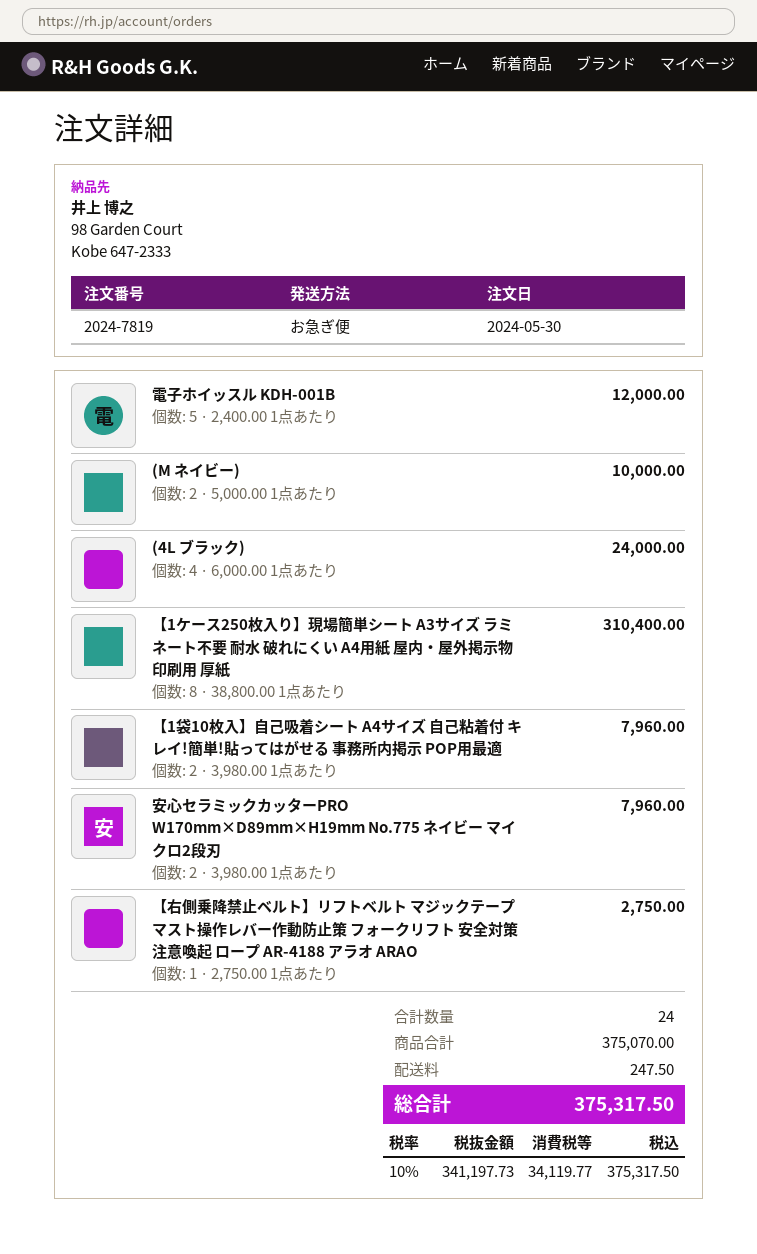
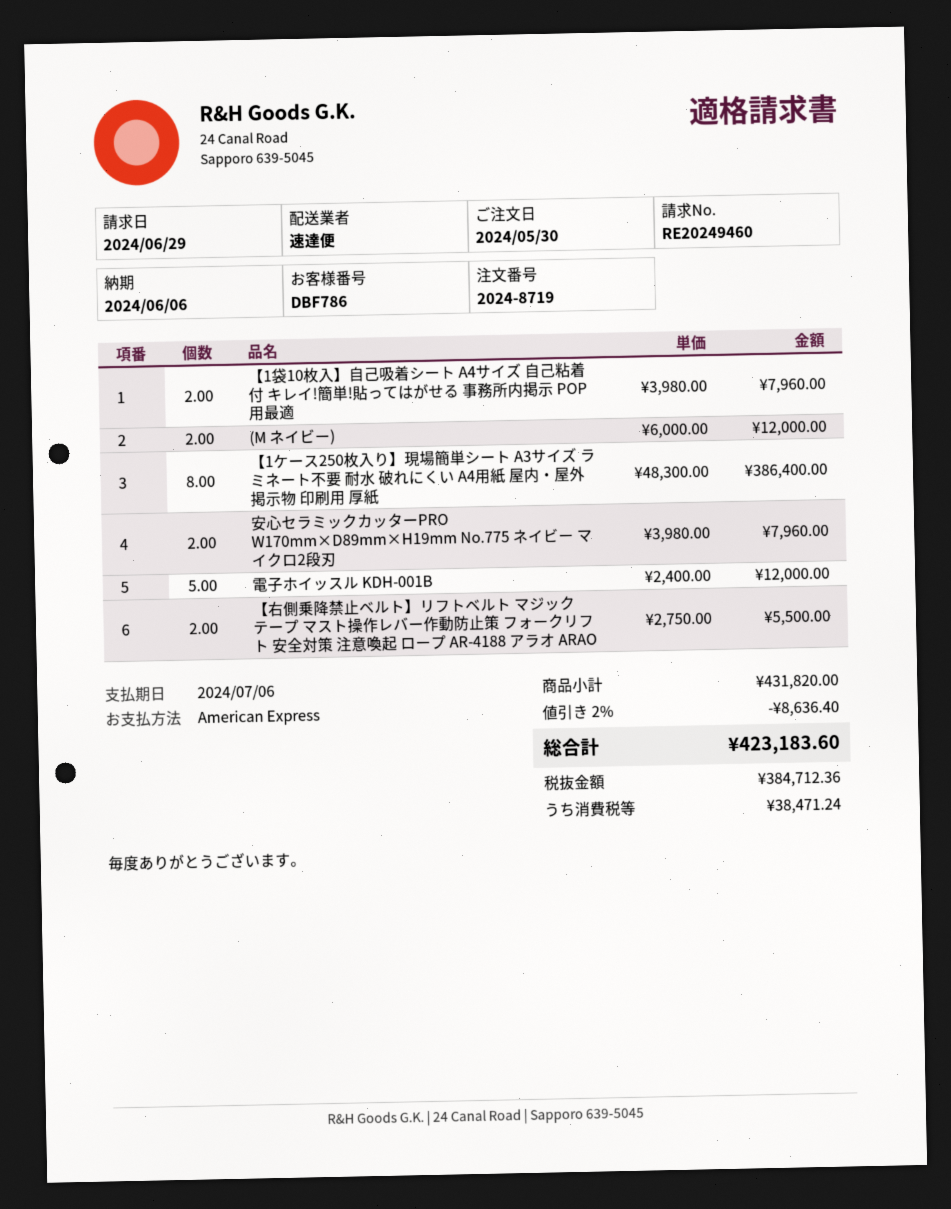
order number: 2024-7819 -> 2024-8719
(M ネイビー): 2 x 5000.00 = 10000.00 -> 2 x 6000.00 = 12000.00
(4L ブラック): 4 x 6000.00 = 24000.00 -> none
【1ケース250枚入り】現場簡単シート A3サイズ ラミネート不要 耐水 破れにくい A4用紙 屋内・屋外掲示物 印刷用 厚紙: 8 x 38800.00 = 310400.00 -> 8 x 48300.00 = 386400.00
【右側乗降禁止ベルト】リフトベルト マジックテープ マスト操作レバー作動防止策 フォークリフト 安全対策 注意喚起 ロープ AR-4188 アラオ ARAO: 1 x 2750.00 = 2750.00 -> 2 x 2750.00 = 5500.00
subtotal: 375070.00 -> 431820.00
discount: none -> 2% = 8636.40
shipping: 247.50 -> none
net: 341197.73 -> 384712.36
tax: 34119.77 -> 38471.24
total: 375317.50 -> 423183.60

